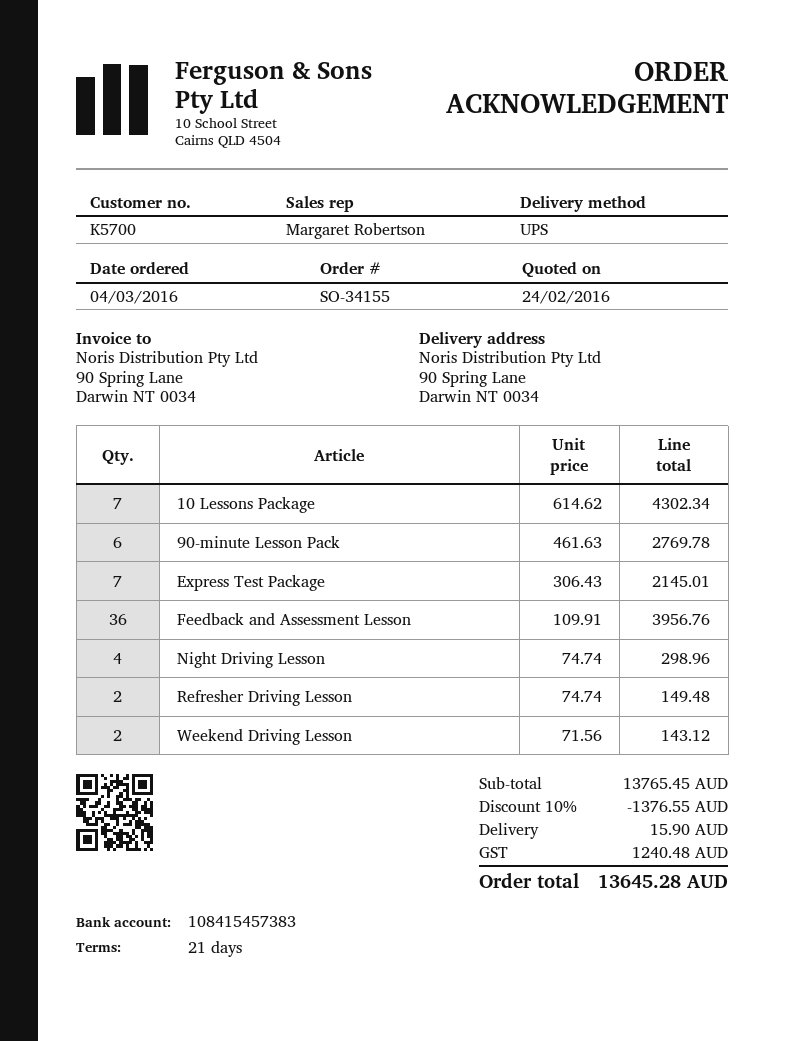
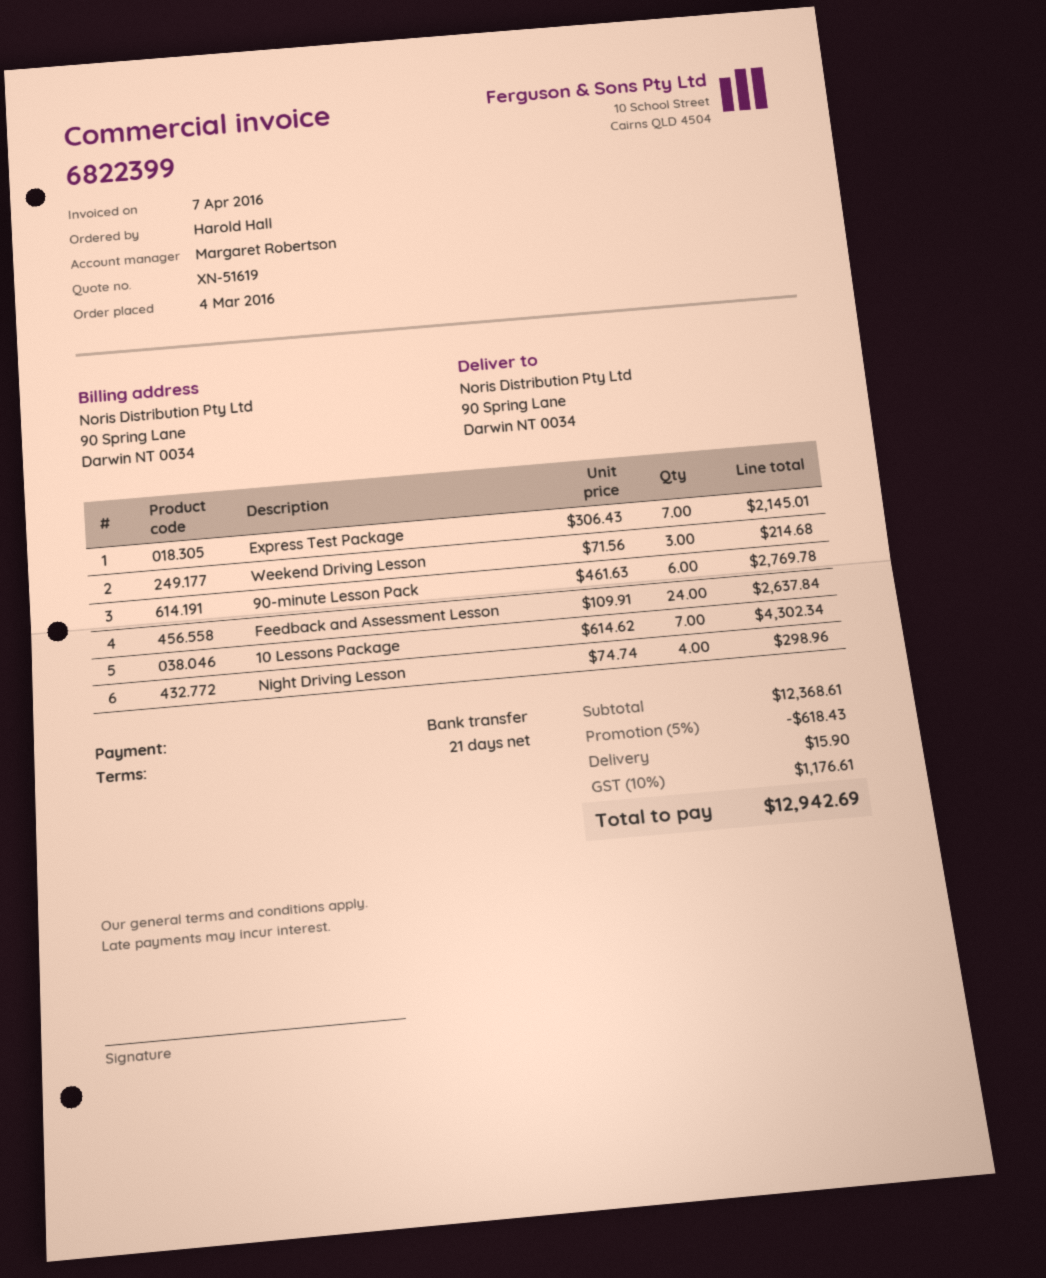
Feedback and Assessment Lesson: 36 x 109.91 = 3956.76 -> 24 x 109.91 = 2637.84
Refresher Driving Lesson: 2 x 74.74 = 149.48 -> none
Weekend Driving Lesson: 2 x 71.56 = 143.12 -> 3 x 71.56 = 214.68
subtotal: 13765.45 -> 12368.61
discount: 10% = 1376.55 -> 5% = 618.43
tax: 1240.48 -> 1176.61
total: 13645.28 -> 12942.69

